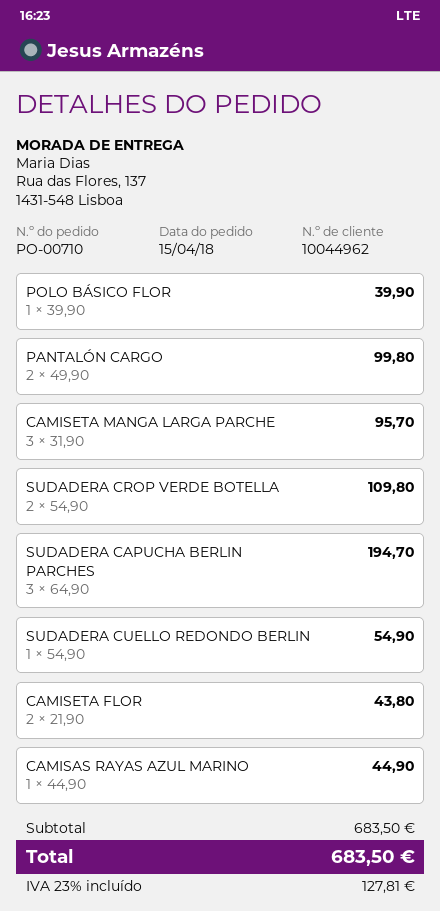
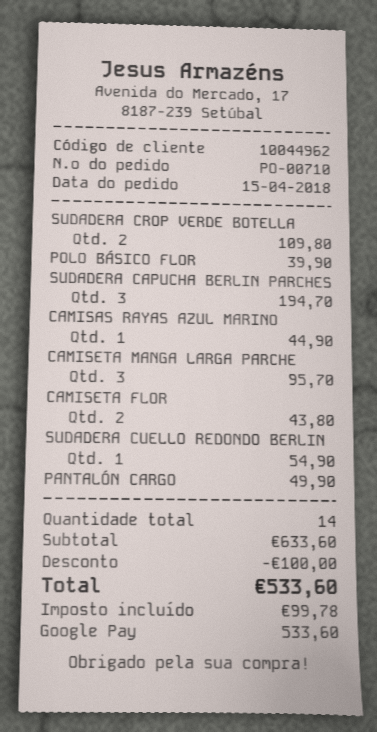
PANTALÓN CARGO: 2 for 99.80 -> 1 for 49.90
subtotal: 683.50 -> 633.60
discount: none -> 100.00
tax: 127.81 -> 99.78
total: 683.50 -> 533.60

